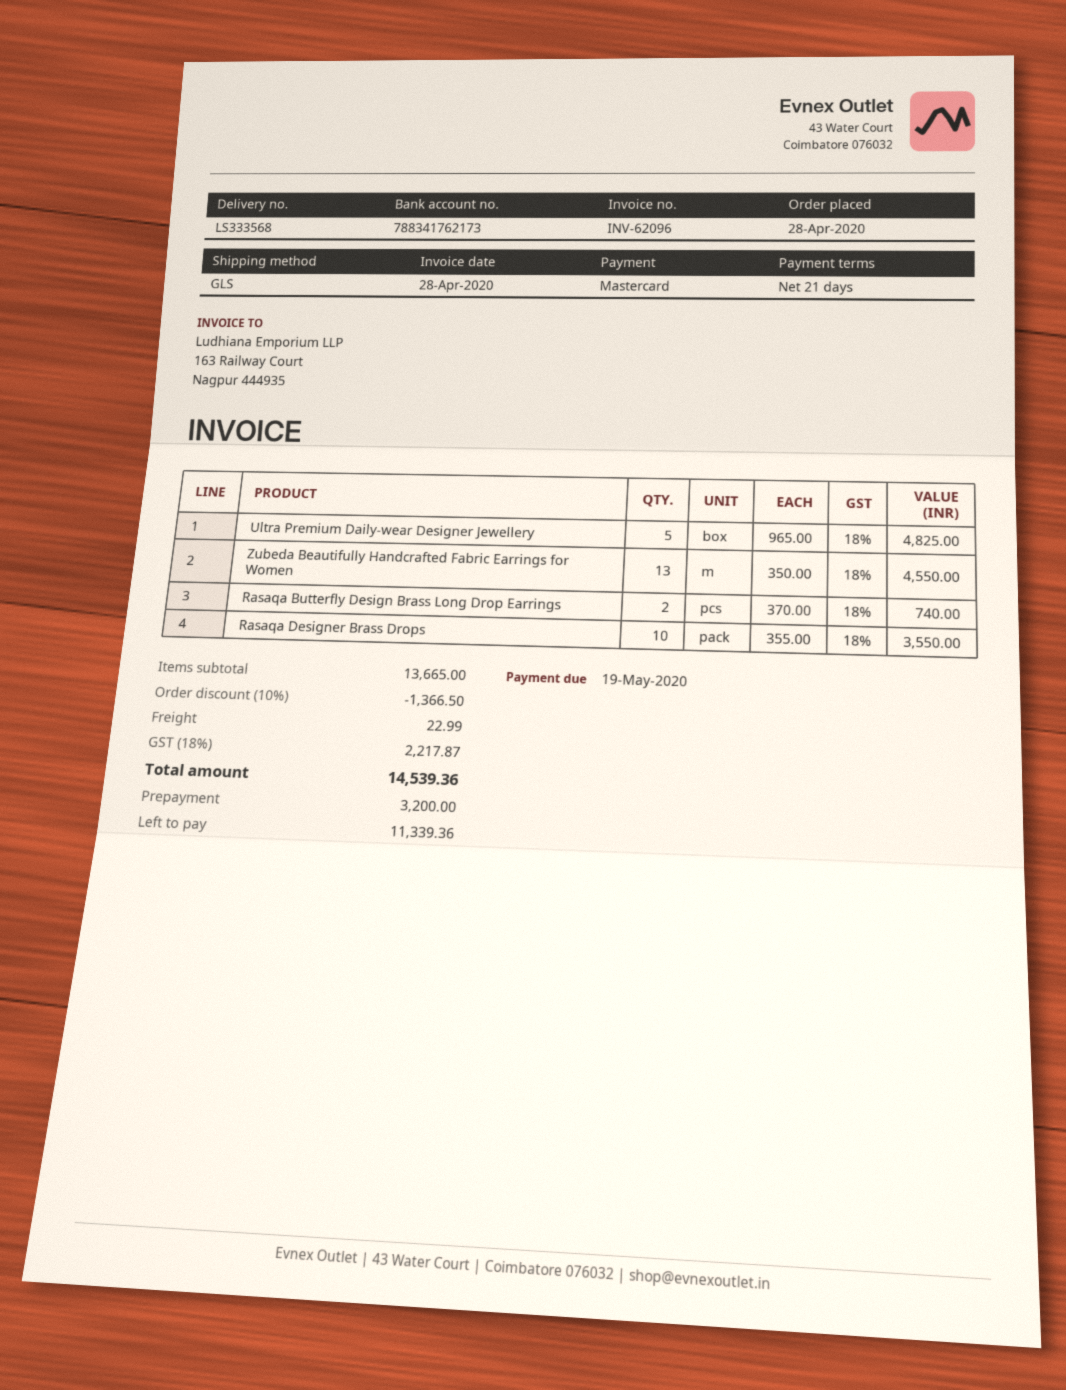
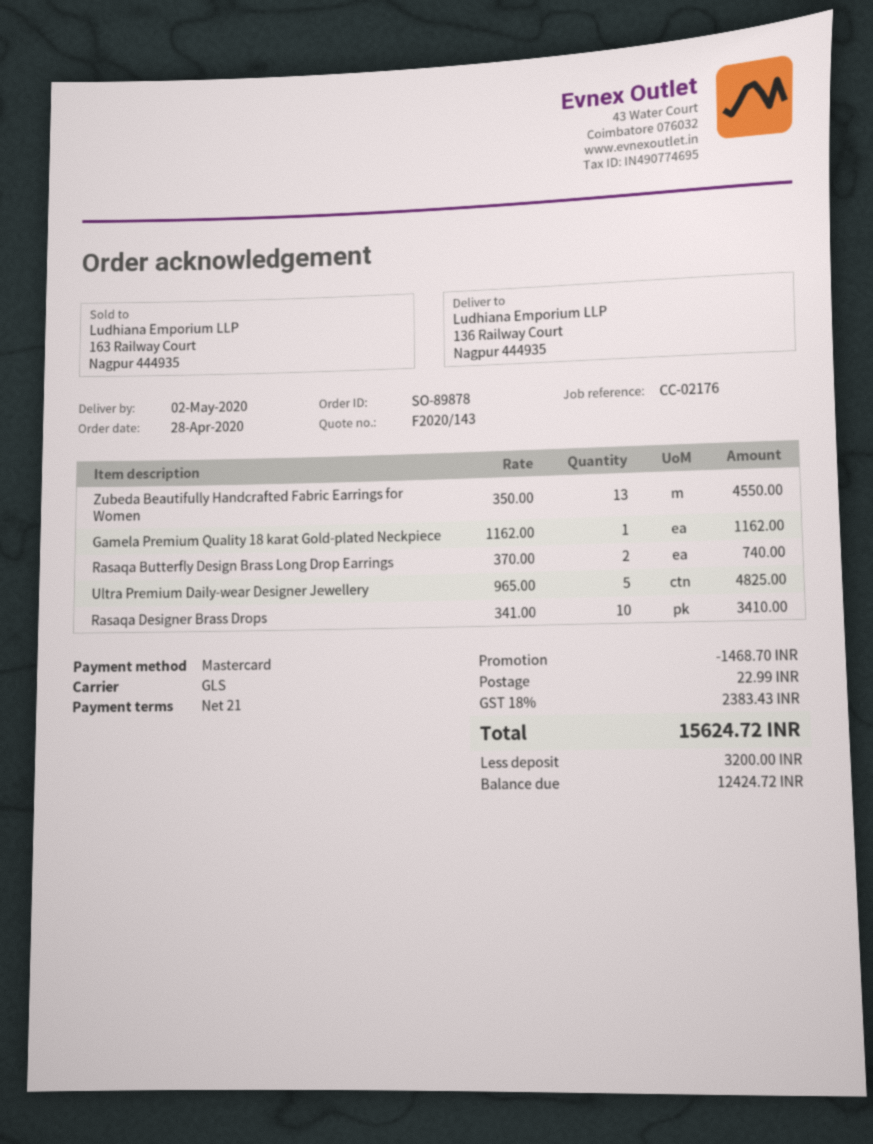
Rasaqa Designer Brass Drops: 10 x 355.00 = 3550.00 -> 10 x 341.00 = 3410.00
Gamela Premium Quality 18 karat Gold-plated Neckpiece: none -> 1 x 1162.00 = 1162.00
discount: 1366.50 -> 1468.70
tax: 18% = 2217.87 -> 18% = 2383.43
total: 14539.36 -> 15624.72
balance: 11339.36 -> 12424.72

